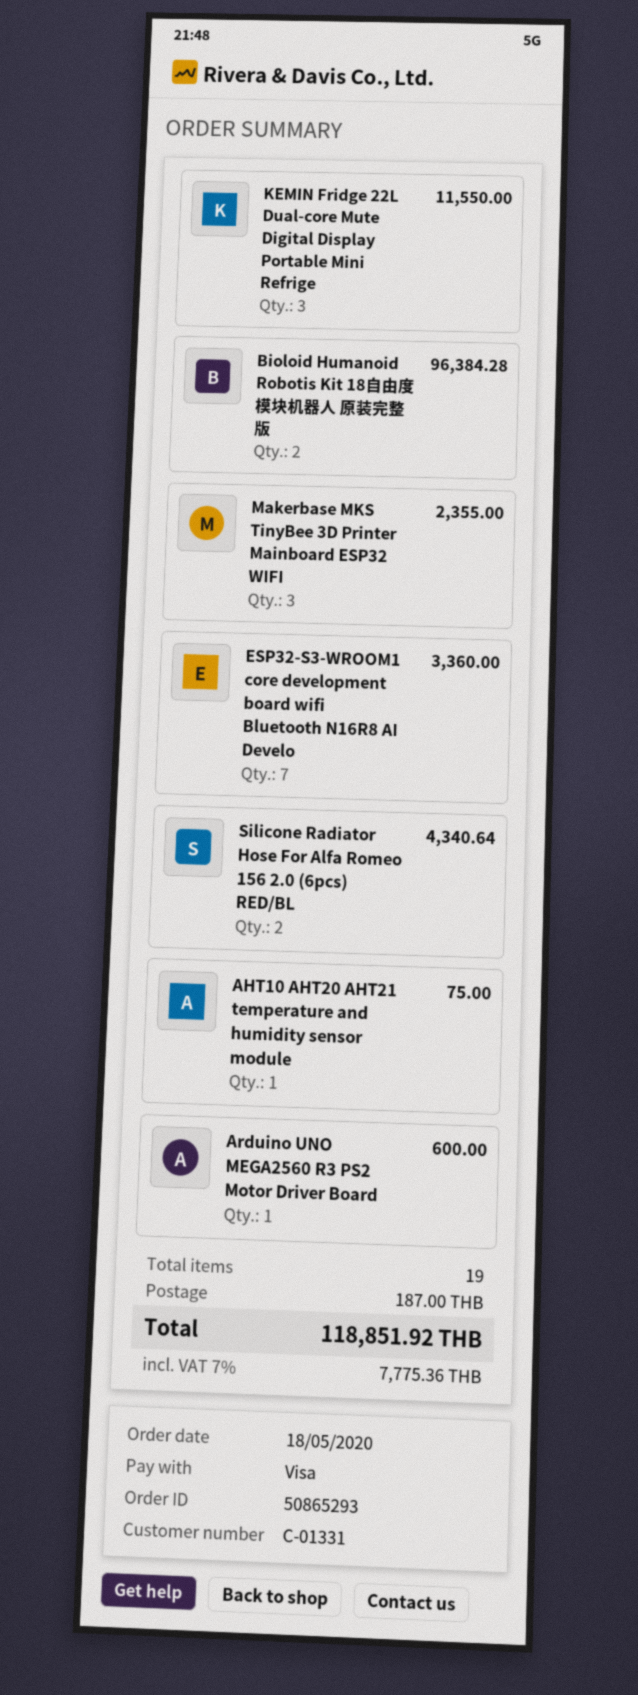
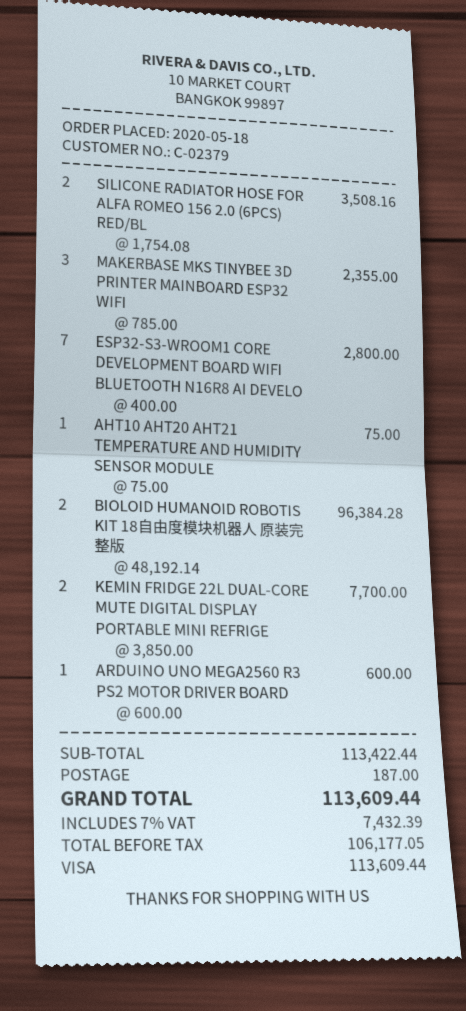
customer number: C-01331 -> C-02379
KEMIN Fridge 22L Dual-core Mute Digital Display Portable Mini Refrige: 3 for 11550.00 -> 2 for 7700.00
ESP32-S3-WROOM1 core development board wifi Bluetooth N16R8 AI Develo: 7 for 3360.00 -> 7 for 2800.00
Silicone Radiator Hose For Alfa Romeo 156 2.0 (6pcs) RED/BL: 2 for 4340.64 -> 2 for 3508.16
tax: 7% = 7775.36 -> 7% = 7432.39
total: 118851.92 -> 113609.44

